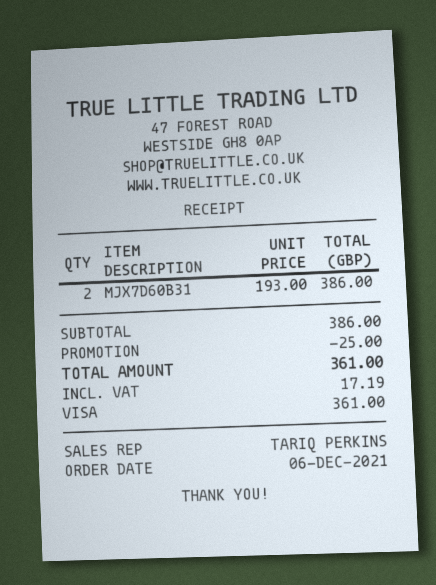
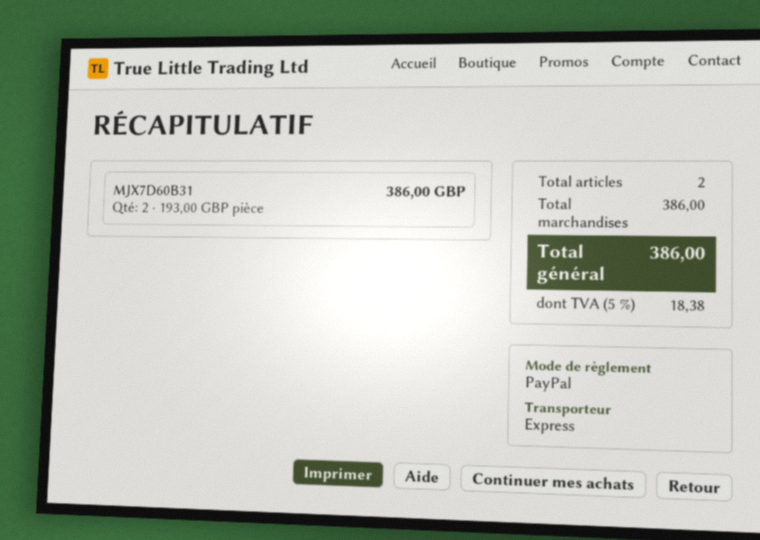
payment method: Visa -> PayPal
discount: 25.00 -> none
tax: 17.19 -> 18.38
total: 361.00 -> 386.00

